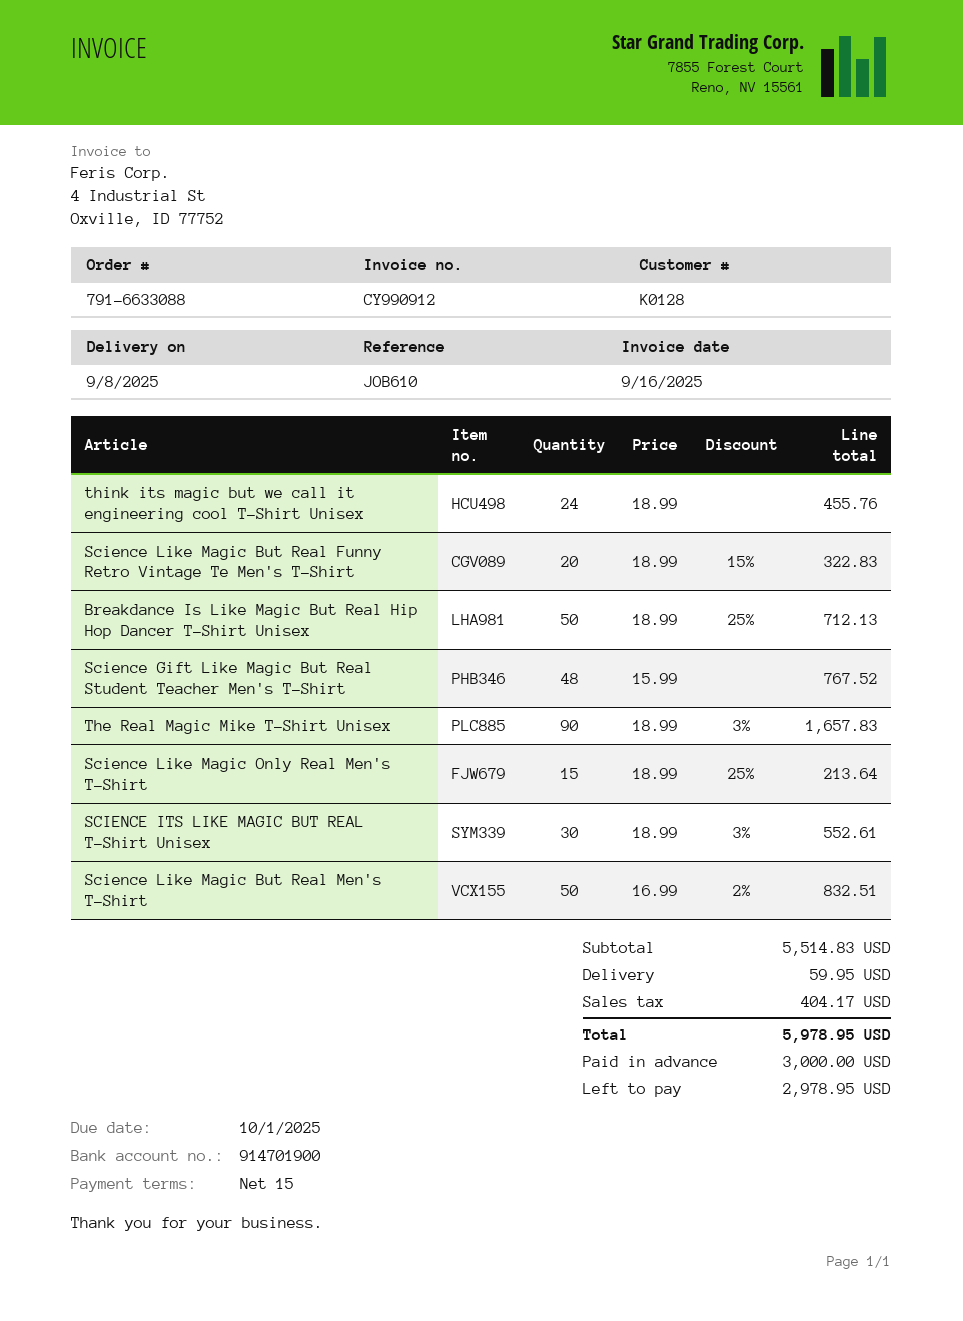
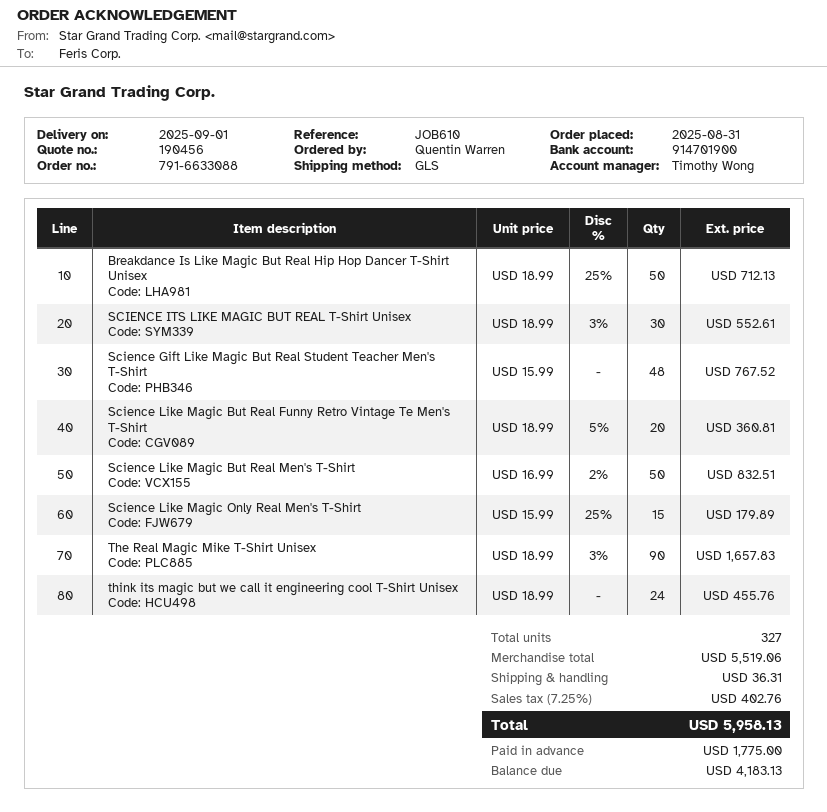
delivery date: 2025-09-08 -> 2025-09-01
Science Like Magic But Real Funny Retro Vintage Te Men's T-Shirt: 20 x 18.99 - 15% = 322.83 -> 20 x 18.99 - 5% = 360.81
Science Like Magic Only Real Men's T-Shirt: 15 x 18.99 - 25% = 213.64 -> 15 x 15.99 - 25% = 179.89
subtotal: 5514.83 -> 5519.06
shipping: 59.95 -> 36.31
tax: 404.17 -> 402.76
total: 5978.95 -> 5958.13
deposit: 3000.00 -> 1775.00
balance: 2978.95 -> 4183.13

